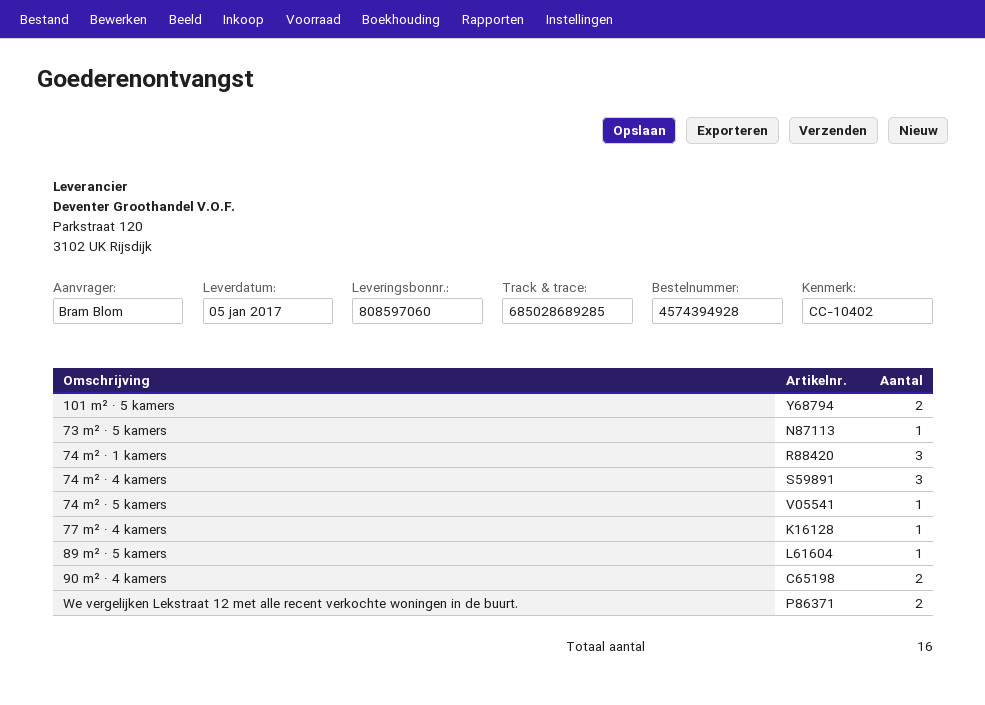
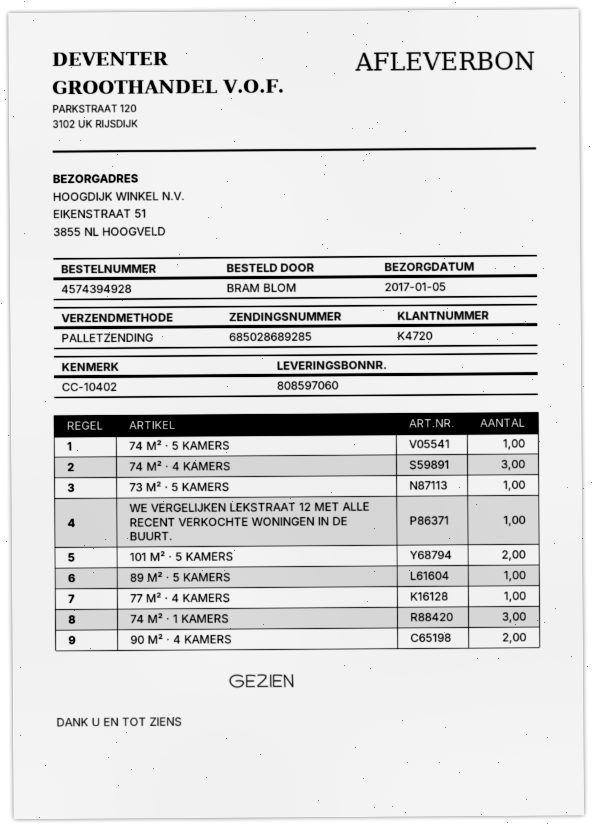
We vergelijken Lekstraat 12 met alle recent verkochte woningen in de buurt.: 2 -> 1

